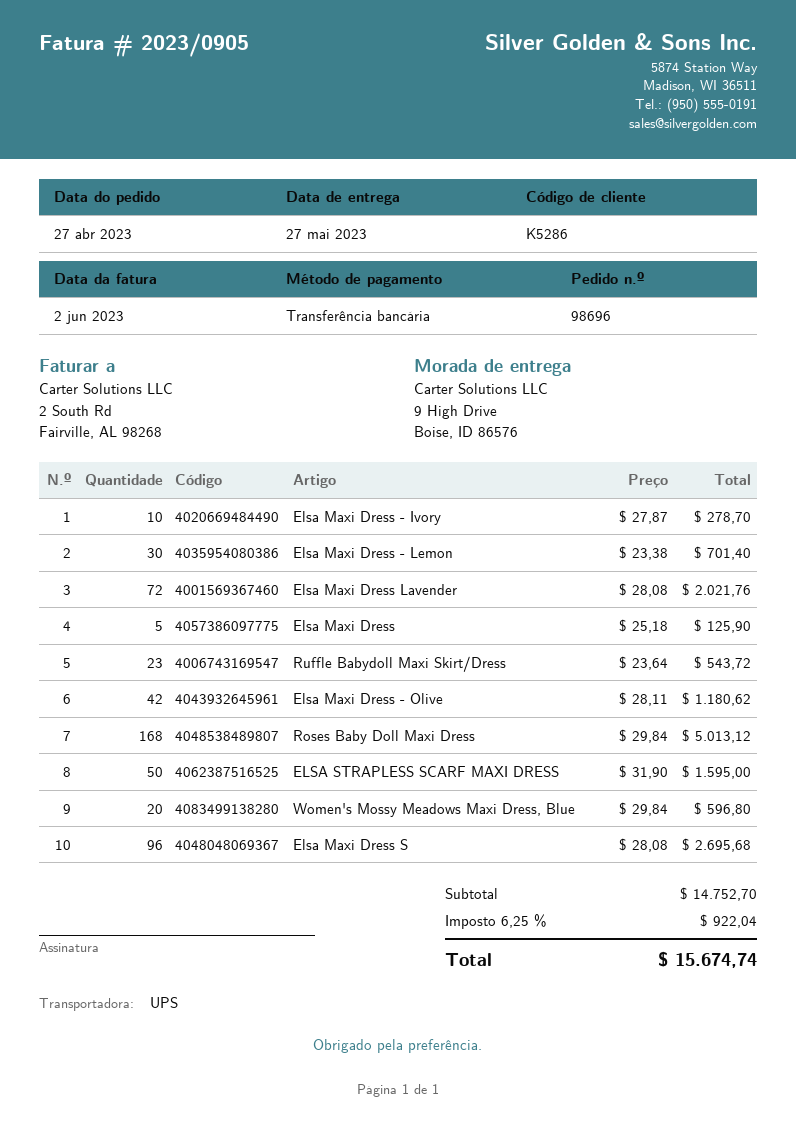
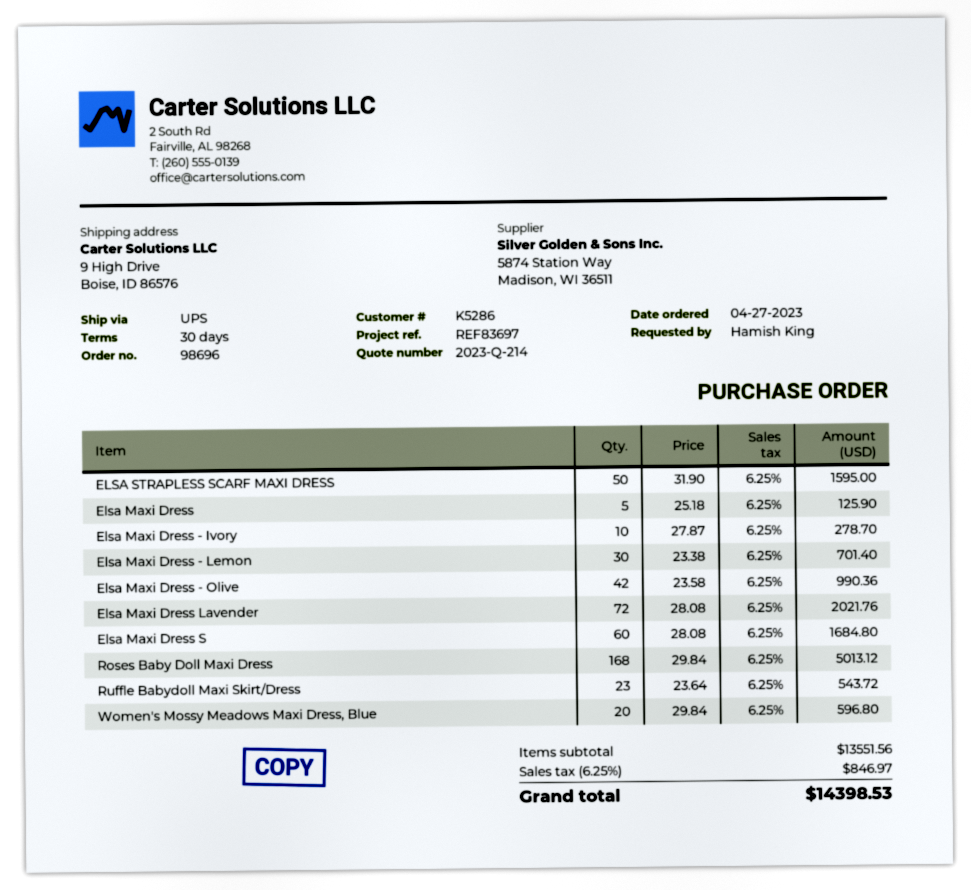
Elsa Maxi Dress - Olive: 42 x 28.11 = 1180.62 -> 42 x 23.58 = 990.36
Elsa Maxi Dress S: 96 x 28.08 = 2695.68 -> 60 x 28.08 = 1684.80
subtotal: 14752.70 -> 13551.56
tax: 6.25% = 922.04 -> 6.25% = 846.97
total: 15674.74 -> 14398.53

